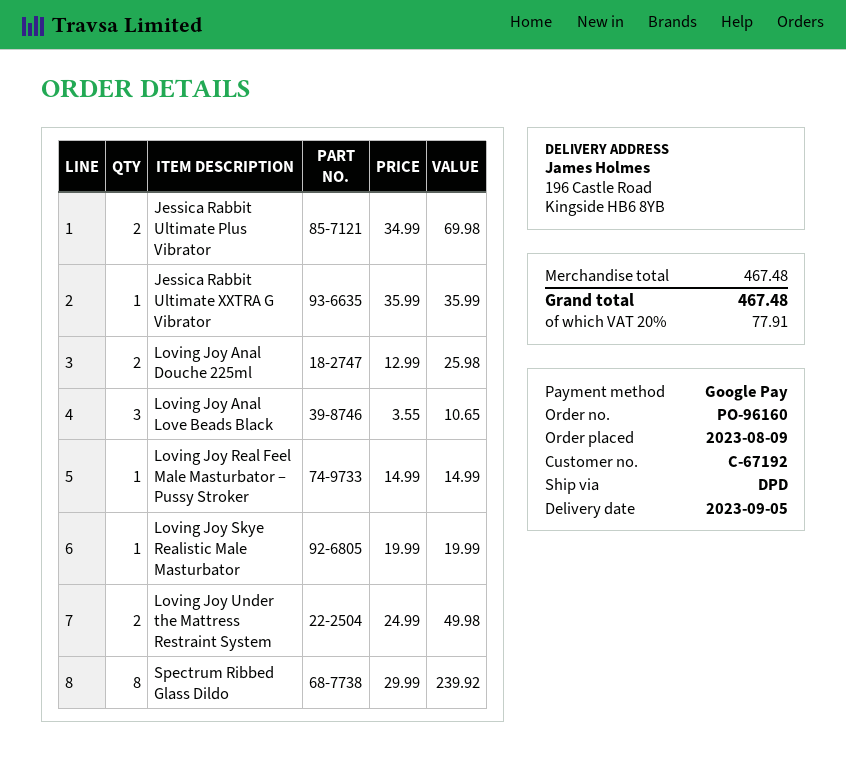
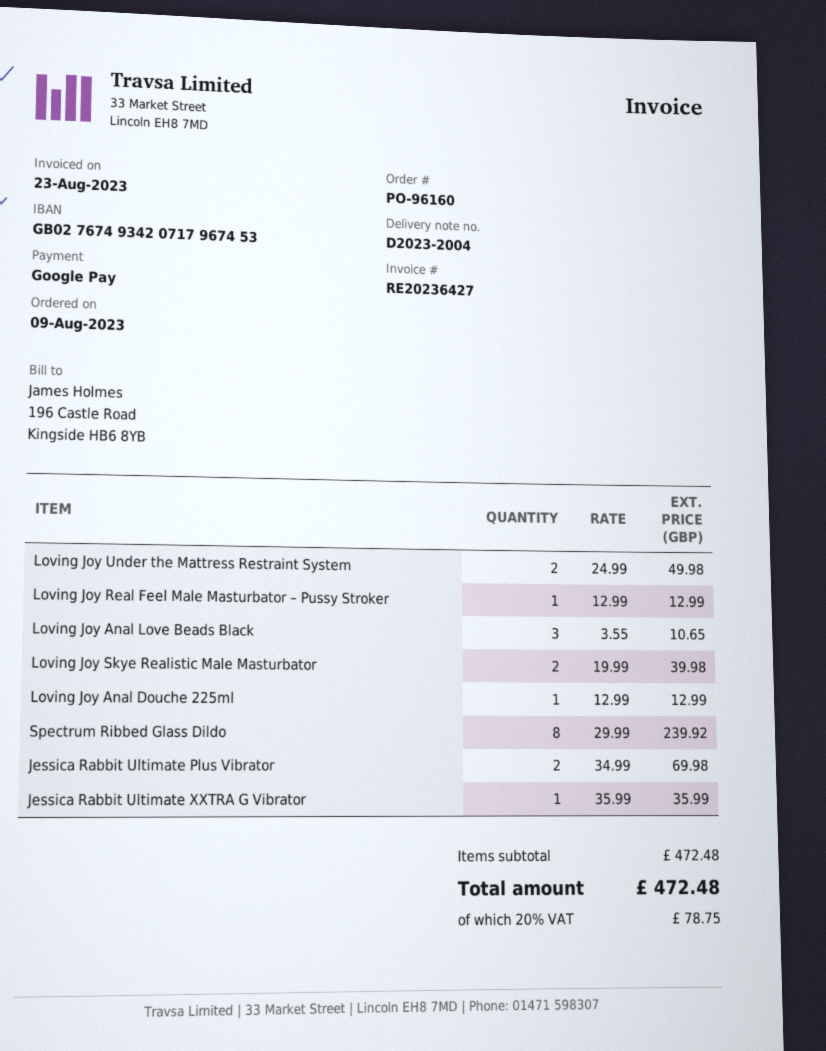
Loving Joy Anal Douche 225ml: 2 x 12.99 = 25.98 -> 1 x 12.99 = 12.99
Loving Joy Real Feel Male Masturbator – Pussy Stroker: 1 x 14.99 = 14.99 -> 1 x 12.99 = 12.99
Loving Joy Skye Realistic Male Masturbator: 1 x 19.99 = 19.99 -> 2 x 19.99 = 39.98
subtotal: 467.48 -> 472.48
tax: 20% = 77.91 -> 20% = 78.75
total: 467.48 -> 472.48

